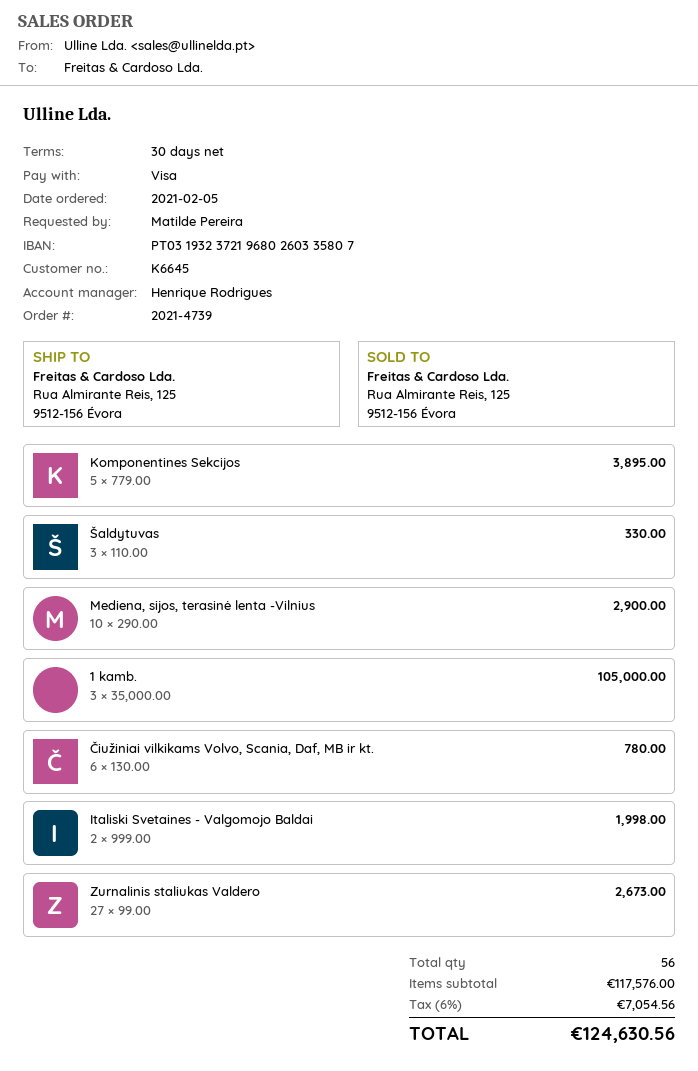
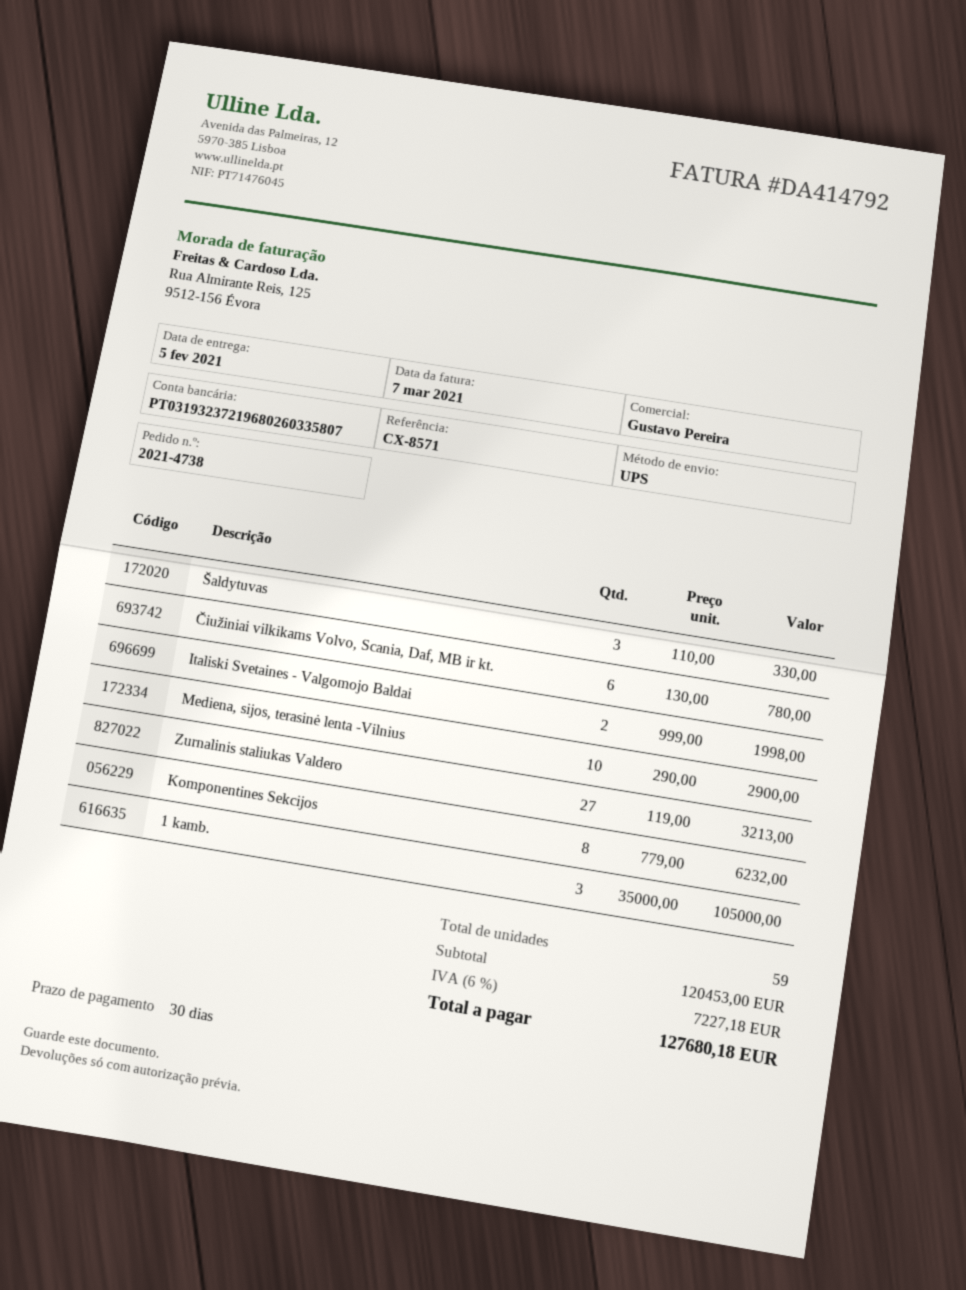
order number: 2021-4739 -> 2021-4738
sales rep: Henrique Rodrigues -> Gustavo Pereira
Komponentines Sekcijos: 5 x 779.00 = 3895.00 -> 8 x 779.00 = 6232.00
Zurnalinis staliukas Valdero: 27 x 99.00 = 2673.00 -> 27 x 119.00 = 3213.00
total quantity: 56 -> 59
subtotal: 117576.00 -> 120453.00
tax: 6% = 7054.56 -> 6% = 7227.18
total: 124630.56 -> 127680.18

